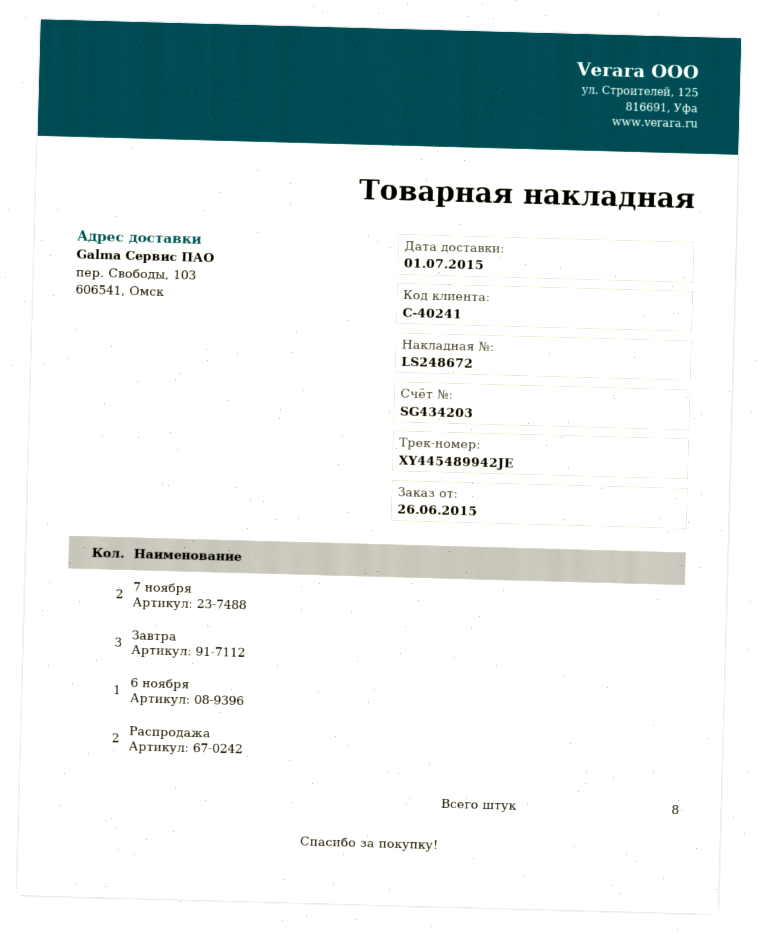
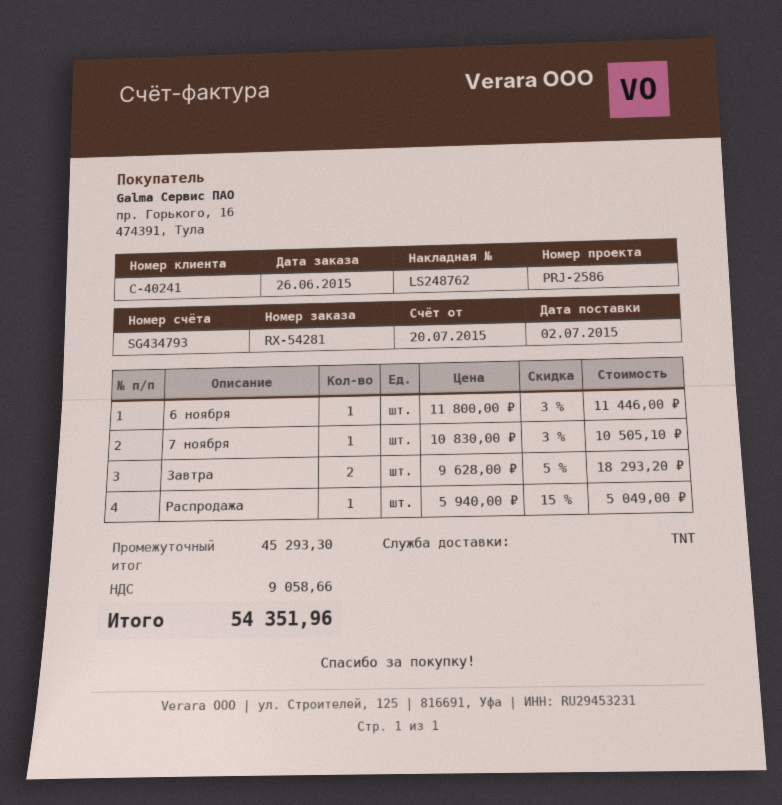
delivery note number: LS248672 -> LS248762
delivery date: 2015-07-01 -> 2015-07-02
invoice number: SG434203 -> SG434793
7 ноября: 2 -> 1
Завтра: 3 -> 2
Распродажа: 2 -> 1

